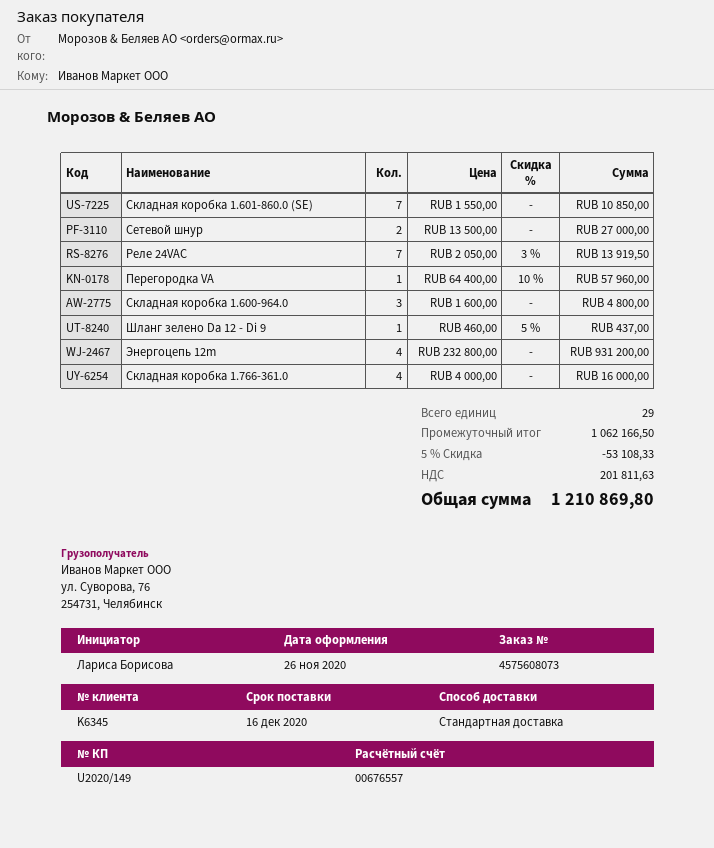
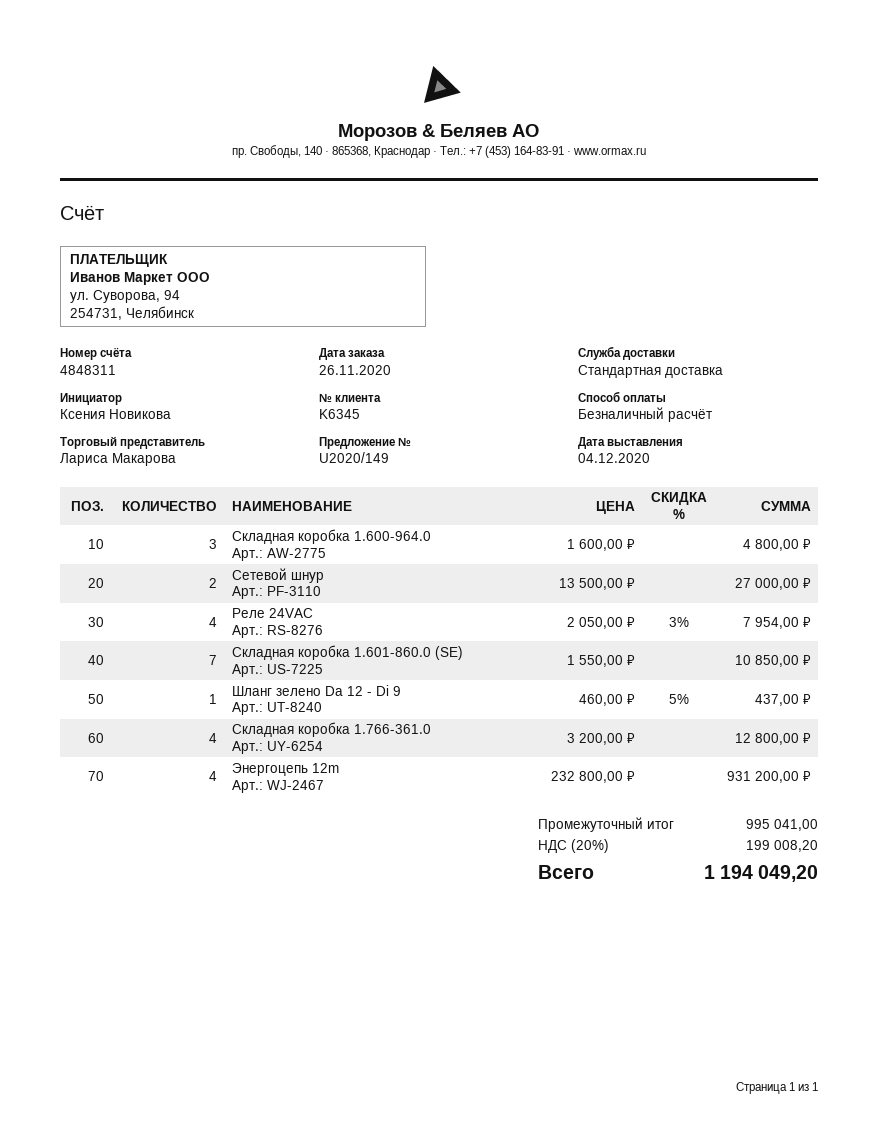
ordered by: Лариса Борисова -> Ксения Новикова
Реле 24VAC: 7 x 2050.00 - 3% = 13919.50 -> 4 x 2050.00 - 3% = 7954.00
Перегородка VA: 1 x 64400.00 - 10% = 57960.00 -> none
Складная коробка 1.766-361.0: 4 x 4000.00 = 16000.00 -> 4 x 3200.00 = 12800.00
subtotal: 1062166.50 -> 995041.00
discount: 5% = 53108.33 -> none
tax: 201811.63 -> 199008.20
total: 1210869.80 -> 1194049.20

